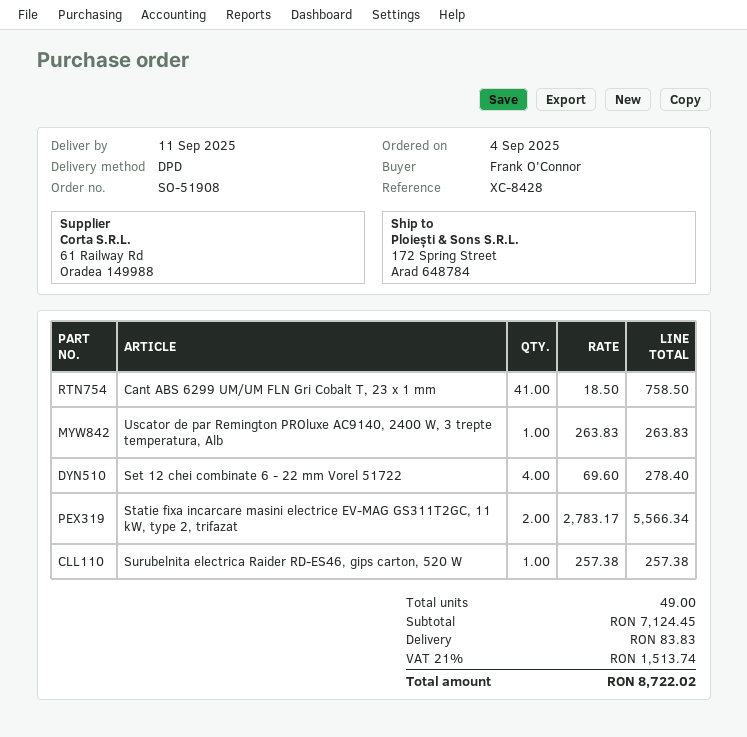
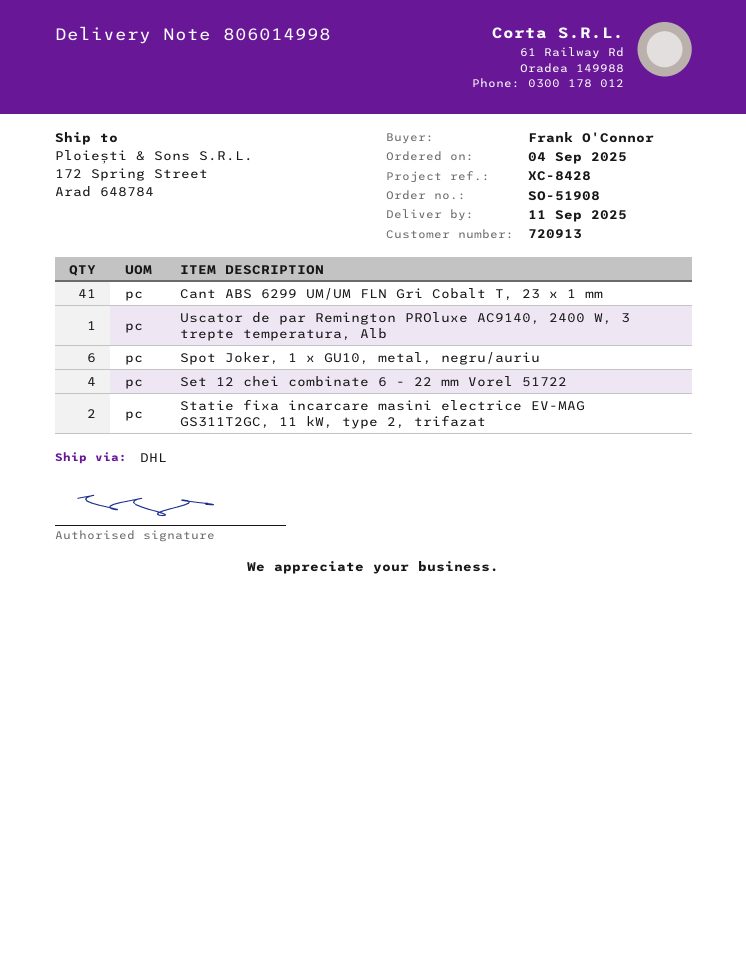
shipping method: DPD -> DHL
Surubelnita electrica Raider RD-ES46, gips carton, 520 W: 1 -> none
Spot Joker, 1 x GU10, metal, negru/auriu: none -> 6

